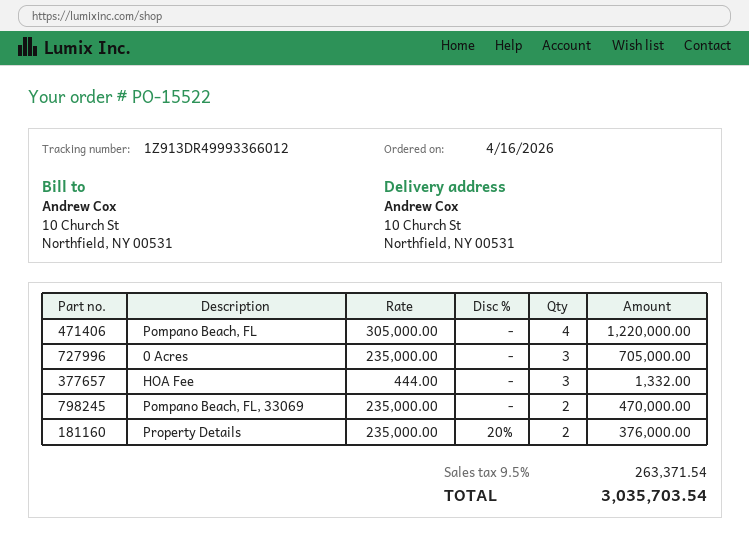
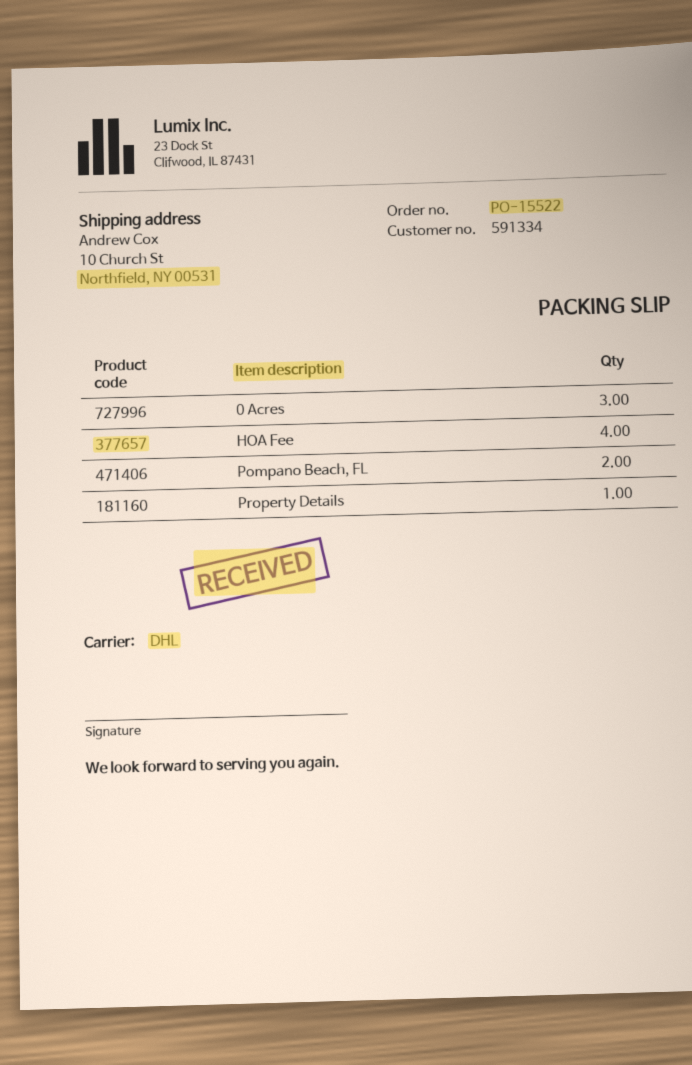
Pompano Beach, FL: 4 -> 2
HOA Fee: 3 -> 4
Pompano Beach, FL, 33069: 2 -> none
Property Details: 2 -> 1

